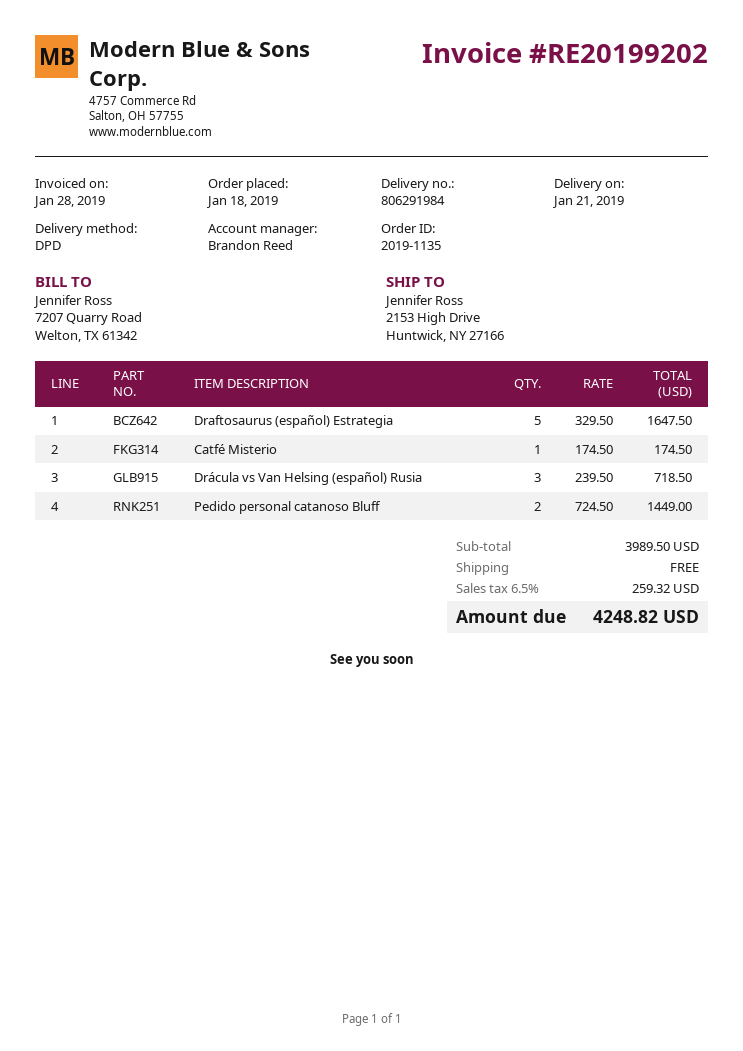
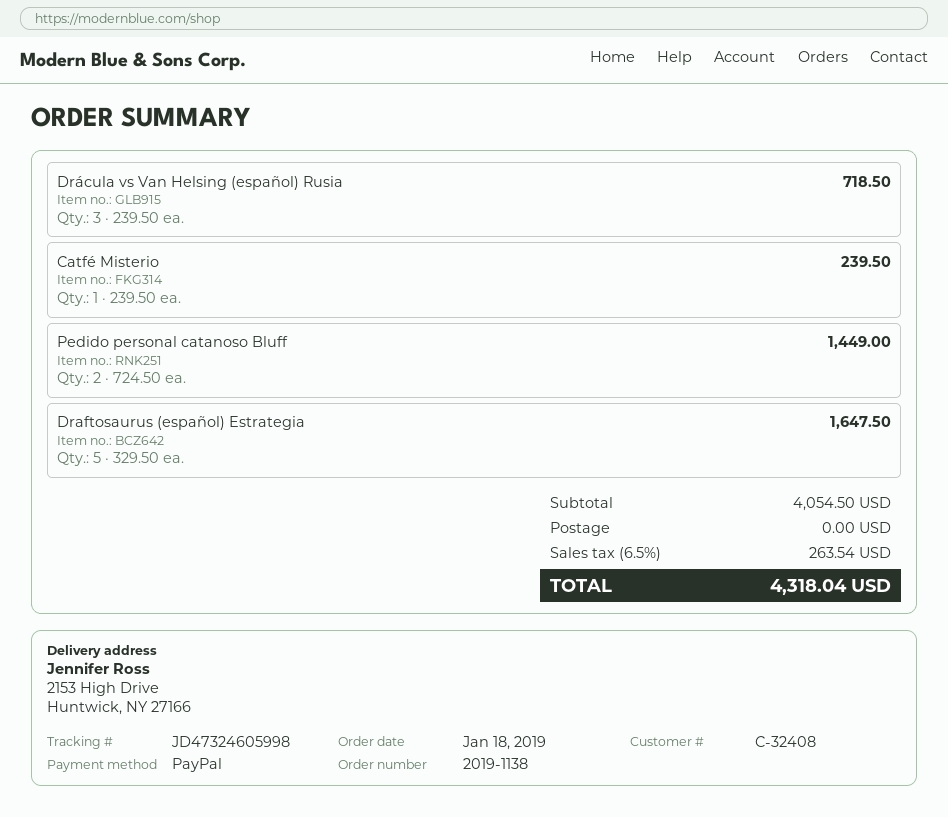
order number: 2019-1135 -> 2019-1138
Catfé Misterio: 1 x 174.50 = 174.50 -> 1 x 239.50 = 239.50
subtotal: 3989.50 -> 4054.50
tax: 6.5% = 259.32 -> 6.5% = 263.54
total: 4248.82 -> 4318.04

